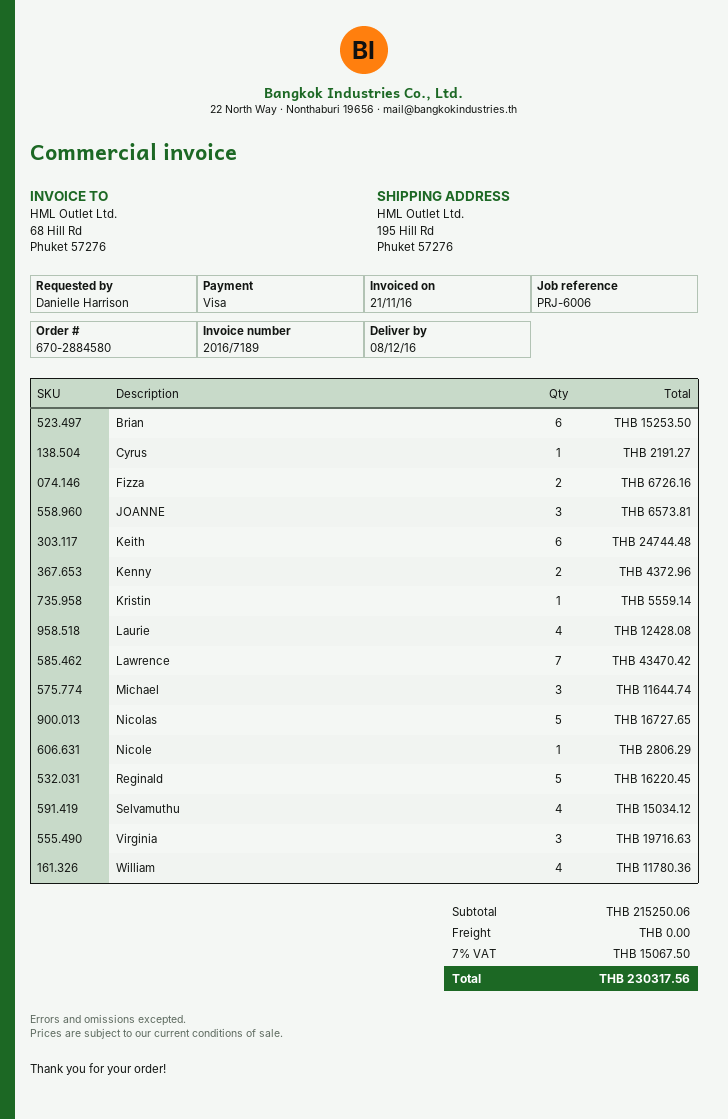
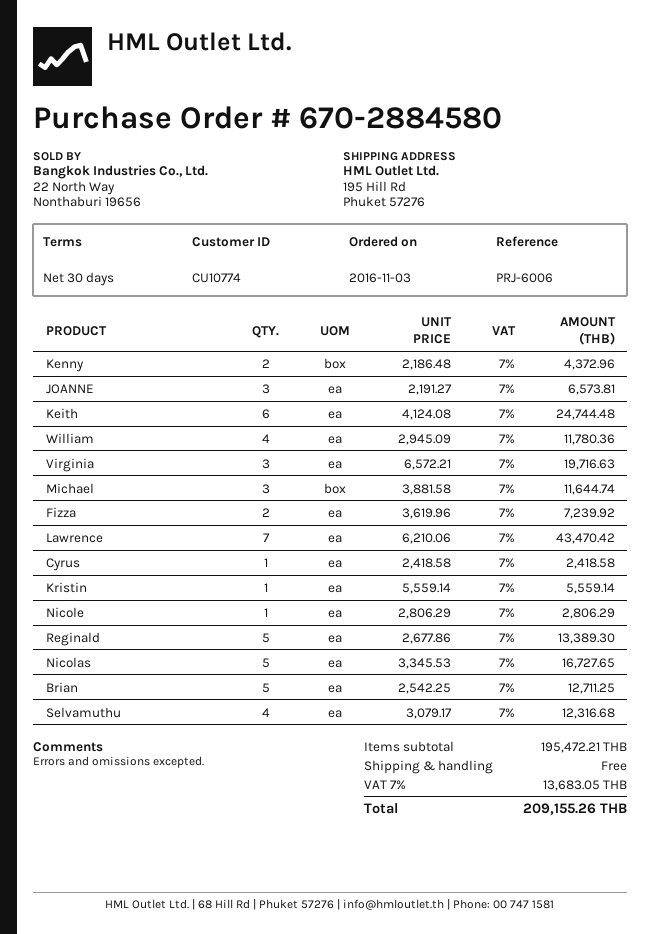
Brian: 6 for 15253.50 -> 5 for 12711.25
Cyrus: 1 for 2191.27 -> 1 for 2418.58
Fizza: 2 for 6726.16 -> 2 for 7239.92
Laurie: 4 for 12428.08 -> none
Reginald: 5 for 16220.45 -> 5 for 13389.30
Selvamuthu: 4 for 15034.12 -> 4 for 12316.68
subtotal: 215250.06 -> 195472.21
tax: 7% = 15067.50 -> 7% = 13683.05
total: 230317.56 -> 209155.26

